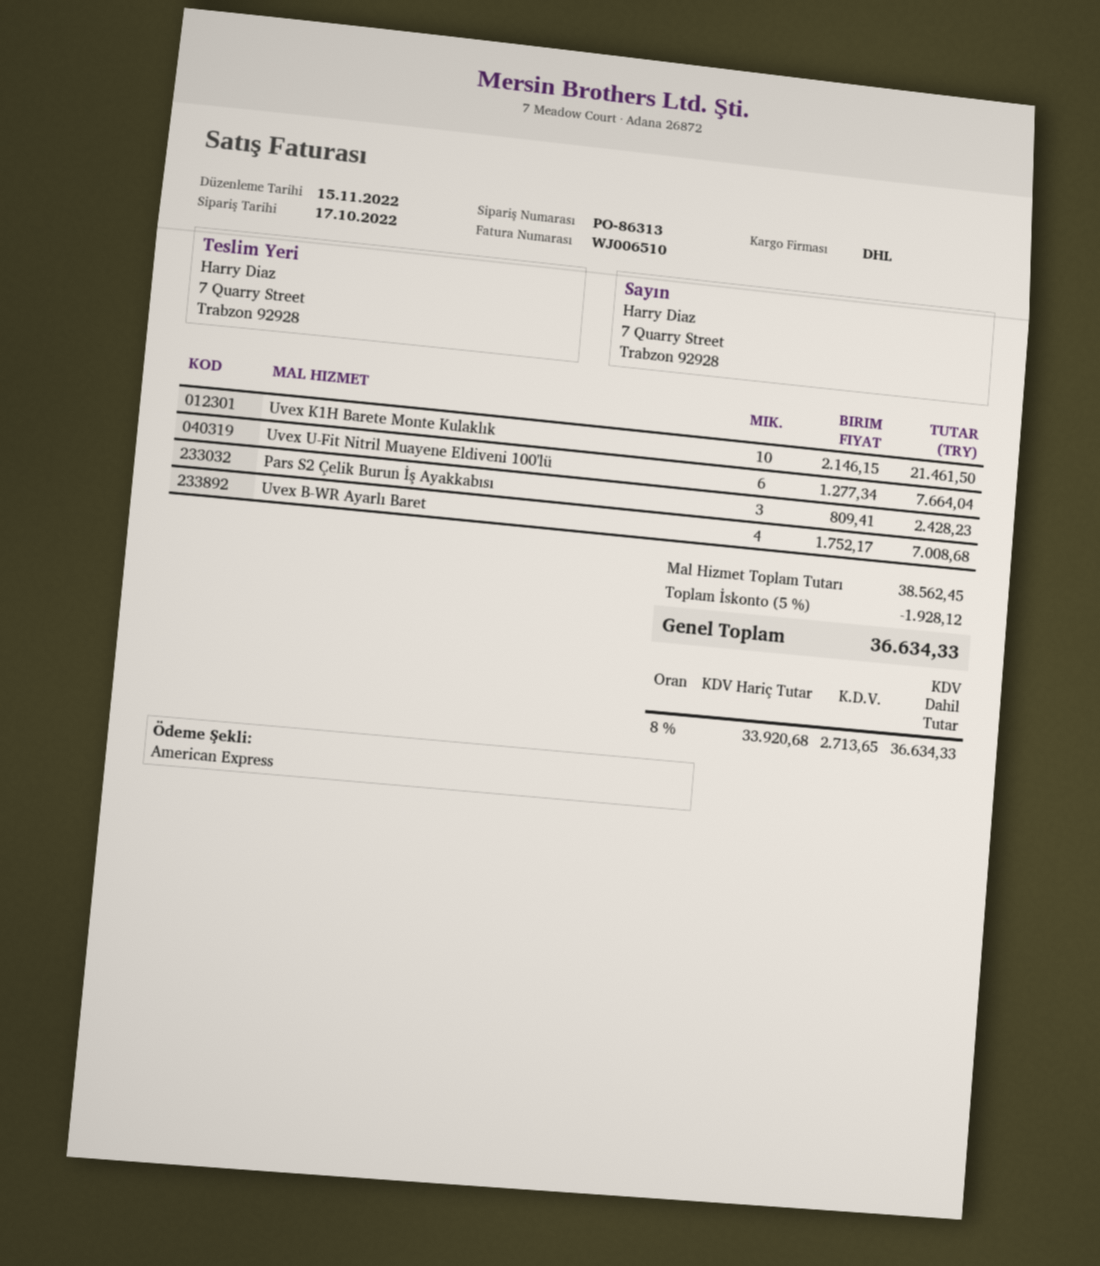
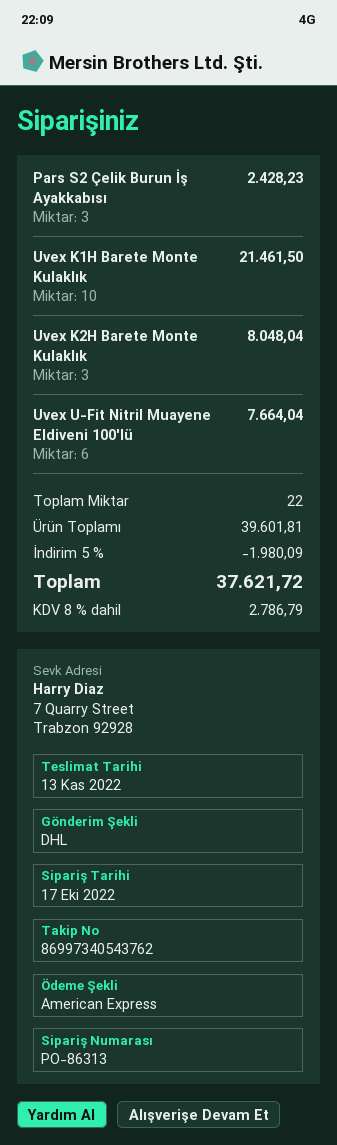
Uvex B-WR Ayarlı Baret: 4 for 7008.68 -> none
Uvex K2H Barete Monte Kulaklık: none -> 3 for 8048.04
subtotal: 38562.45 -> 39601.81
discount: 5% = 1928.12 -> 5% = 1980.09
tax: 8% = 2713.65 -> 8% = 2786.79
total: 36634.33 -> 37621.72

